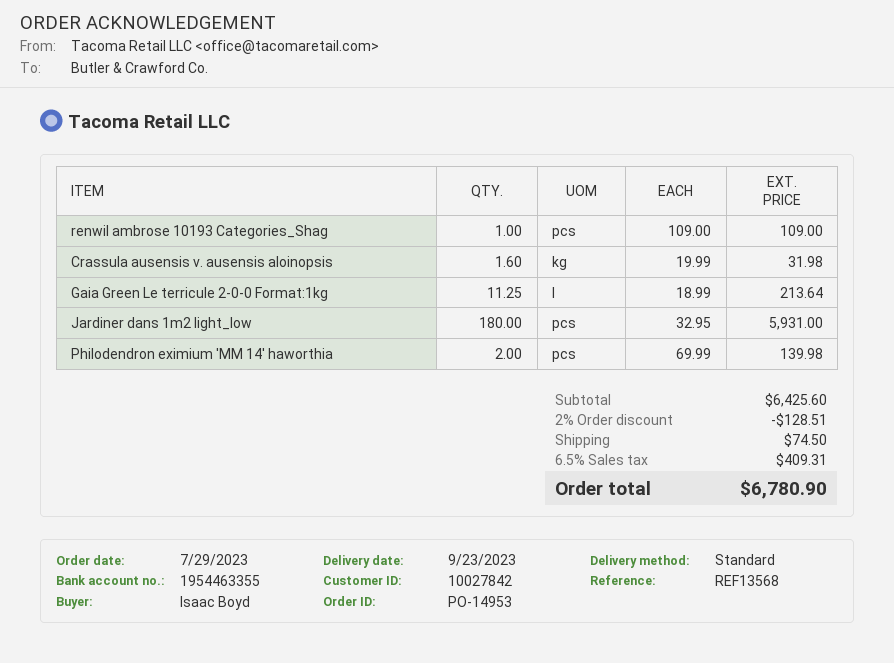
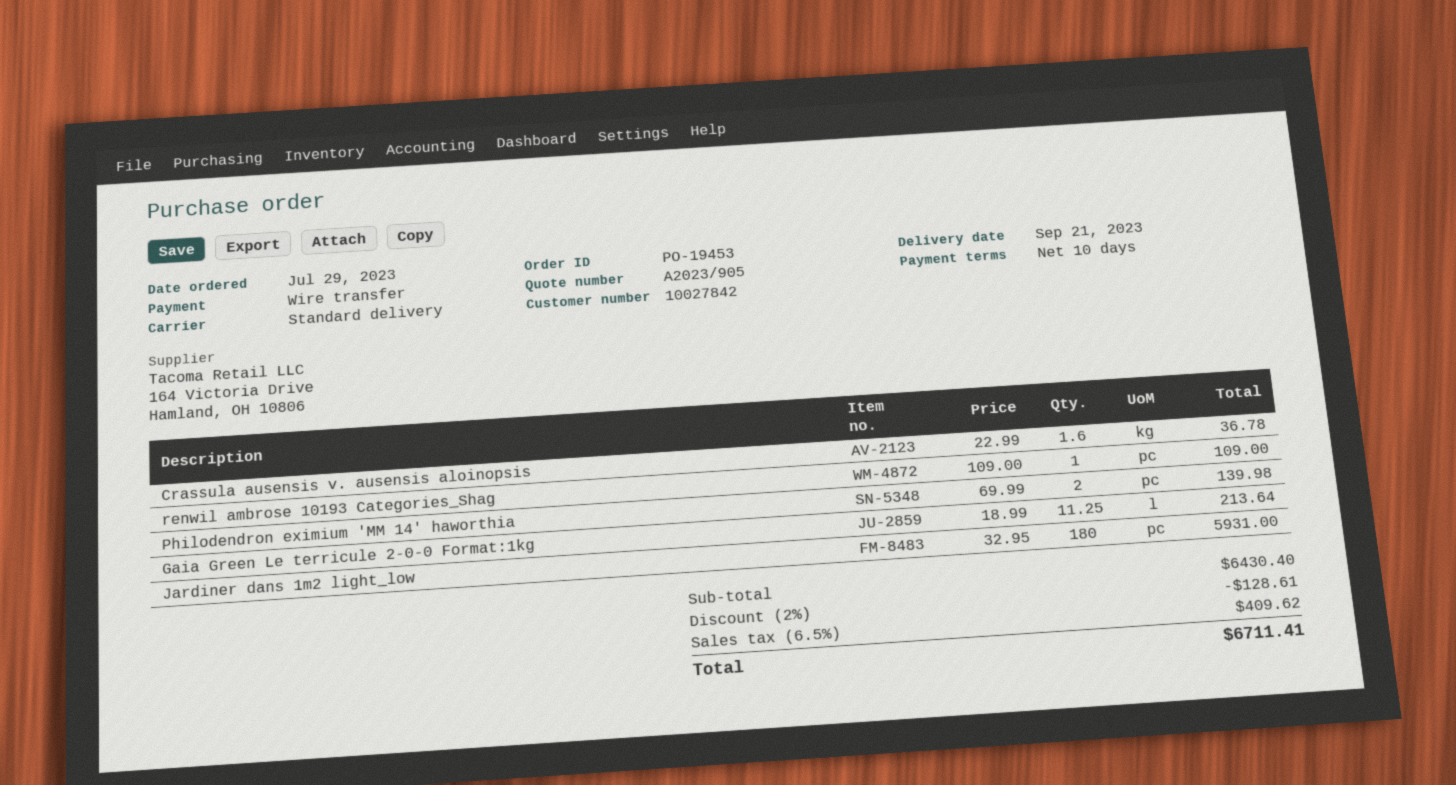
order number: PO-14953 -> PO-19453
delivery date: 2023-09-23 -> 2023-09-21
Crassula ausensis v. ausensis aloinopsis: 1.6 x 19.99 = 31.98 -> 1.6 x 22.99 = 36.78
subtotal: 6425.60 -> 6430.40
discount: 2% = 128.51 -> 2% = 128.61
shipping: 74.50 -> none
tax: 6.5% = 409.31 -> 6.5% = 409.62
total: 6780.90 -> 6711.41

